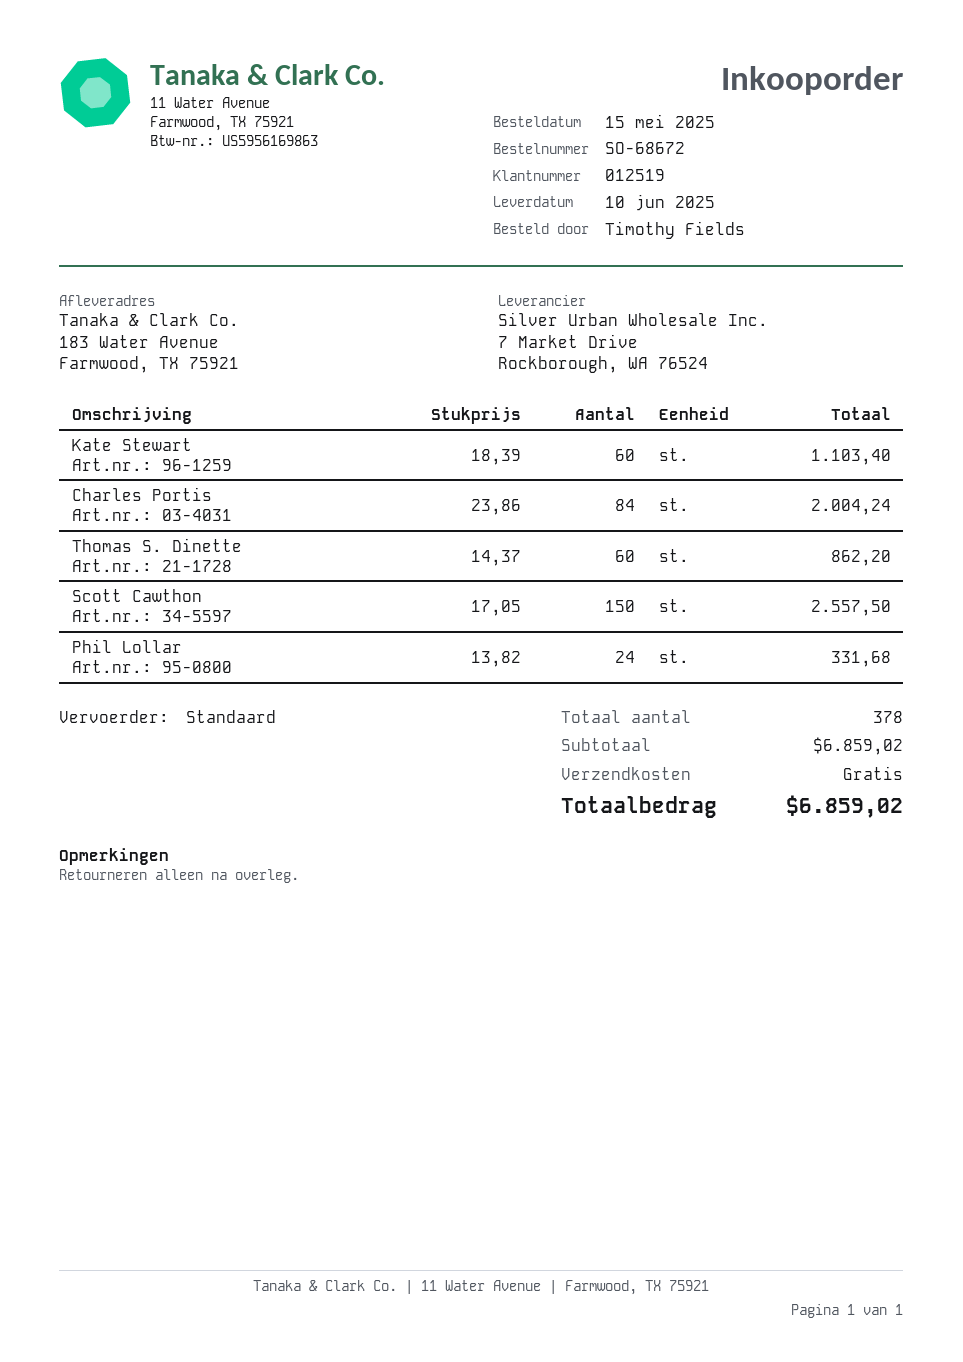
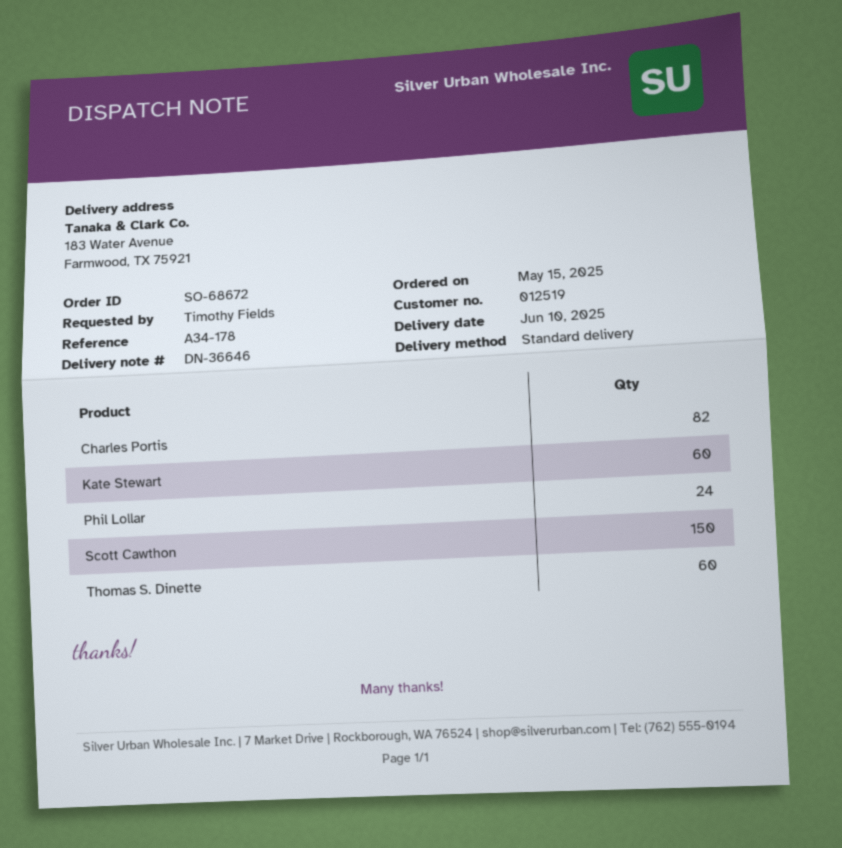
Charles Portis: 84 -> 82

